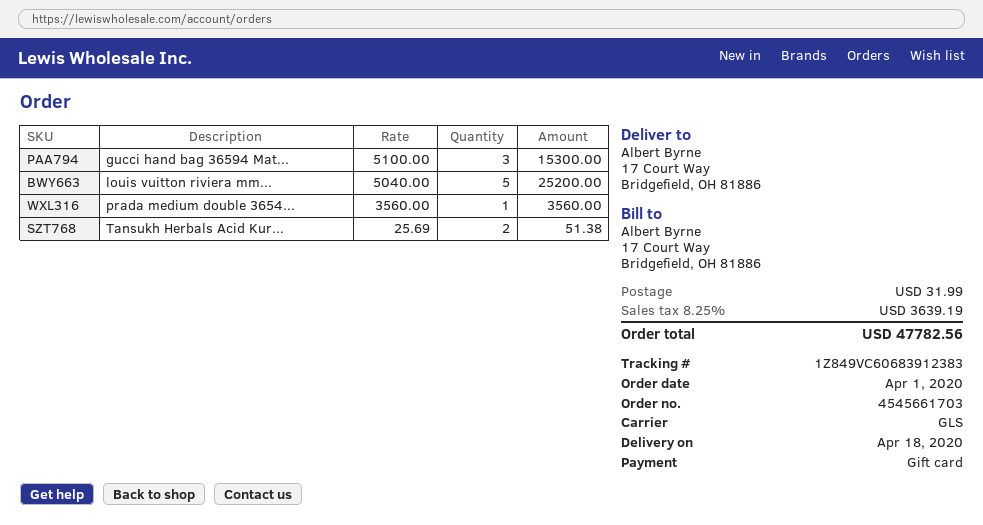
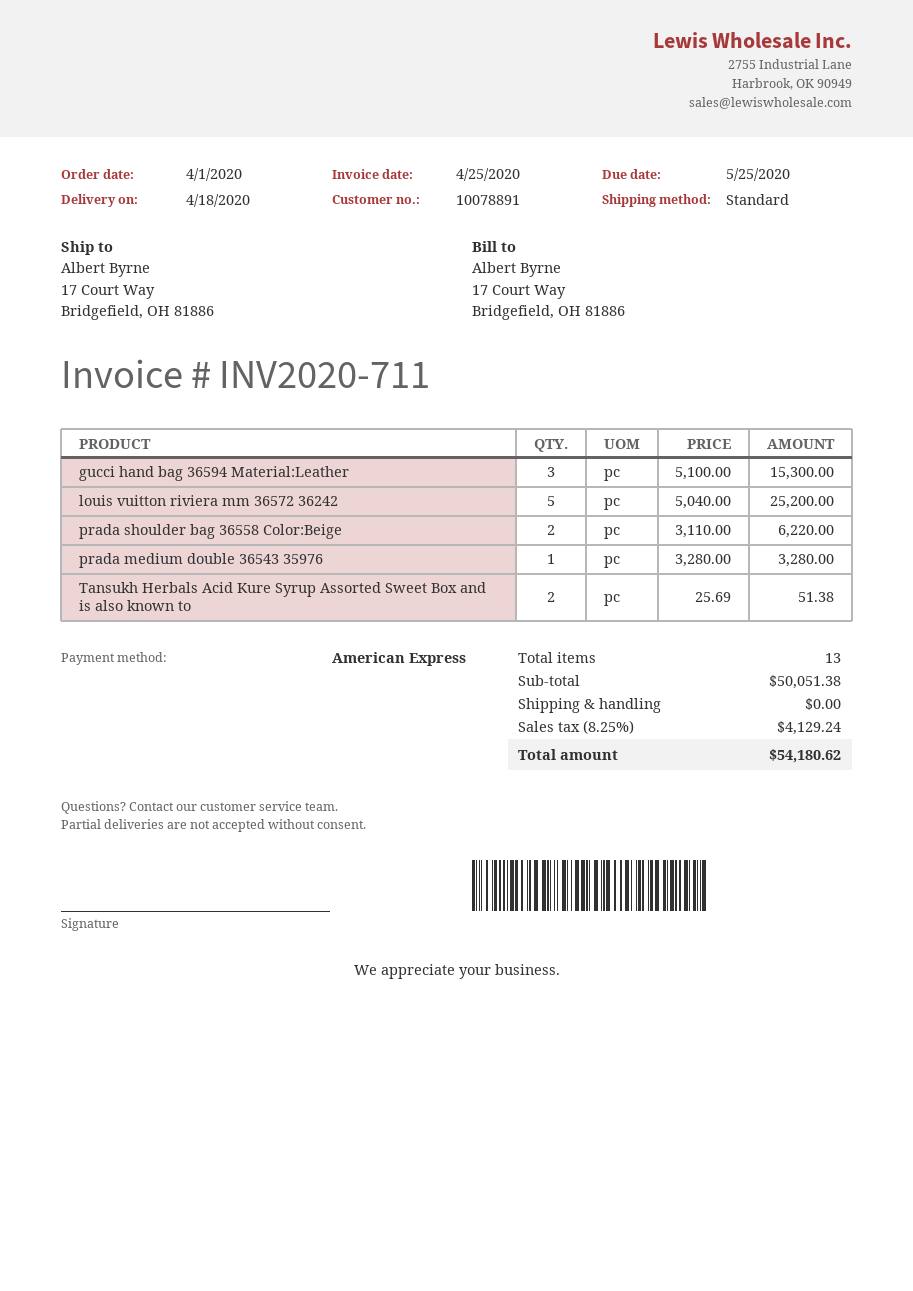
payment method: gift card -> American Express
shipping method: GLS -> standard
prada medium double 3654...: 1 x 3560.00 = 3560.00 -> 1 x 3280.00 = 3280.00
prada shoulder bag 36558 Color:Beige: none -> 2 x 3110.00 = 6220.00
shipping: 31.99 -> 0.00
tax: 8.25% = 3639.19 -> 8.25% = 4129.24
total: 47782.56 -> 54180.62

